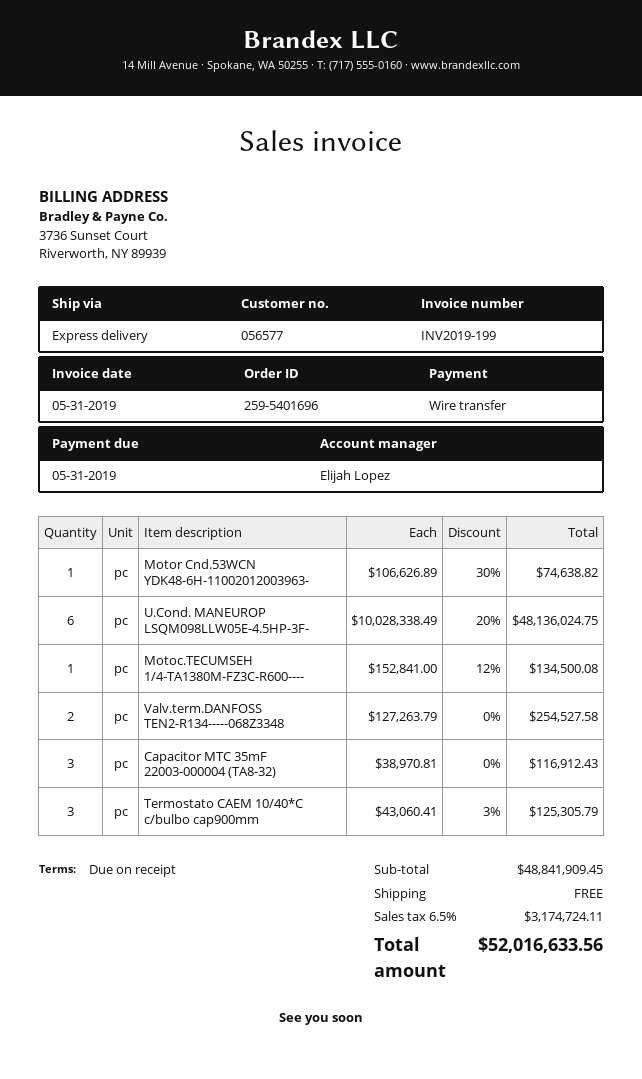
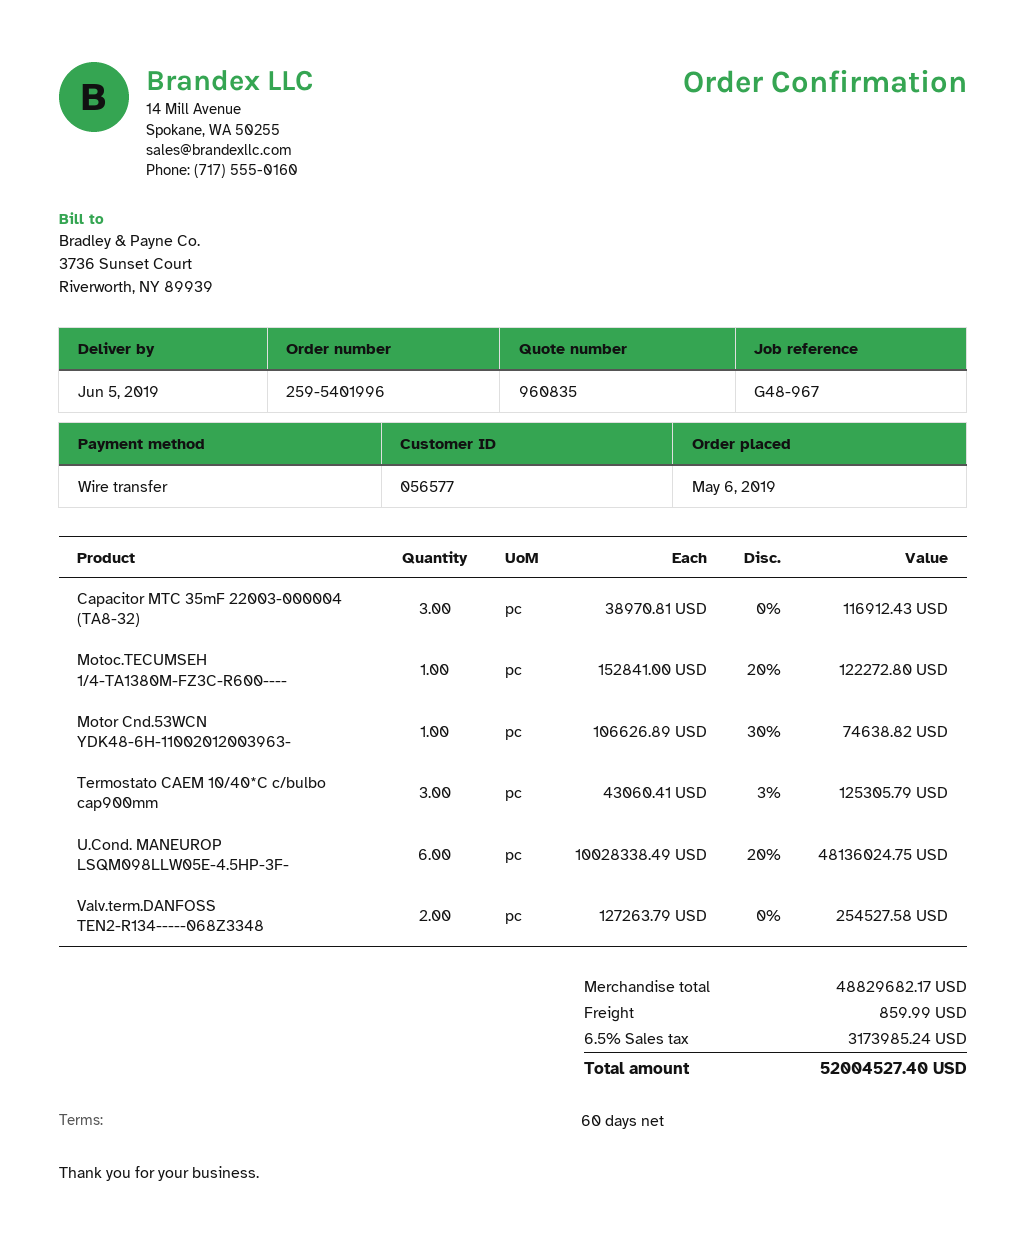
order number: 259-5401696 -> 259-5401996
payment terms: on receipt -> 60 days
Motoc.TECUMSEH 1/4-TA1380M-FZ3C-R600----: 1 x 152841.00 - 12% = 134500.08 -> 1 x 152841.00 - 20% = 122272.80
subtotal: 48841909.45 -> 48829682.17
shipping: 0.00 -> 859.99
tax: 6.5% = 3174724.11 -> 6.5% = 3173985.24
total: 52016633.56 -> 52004527.40

